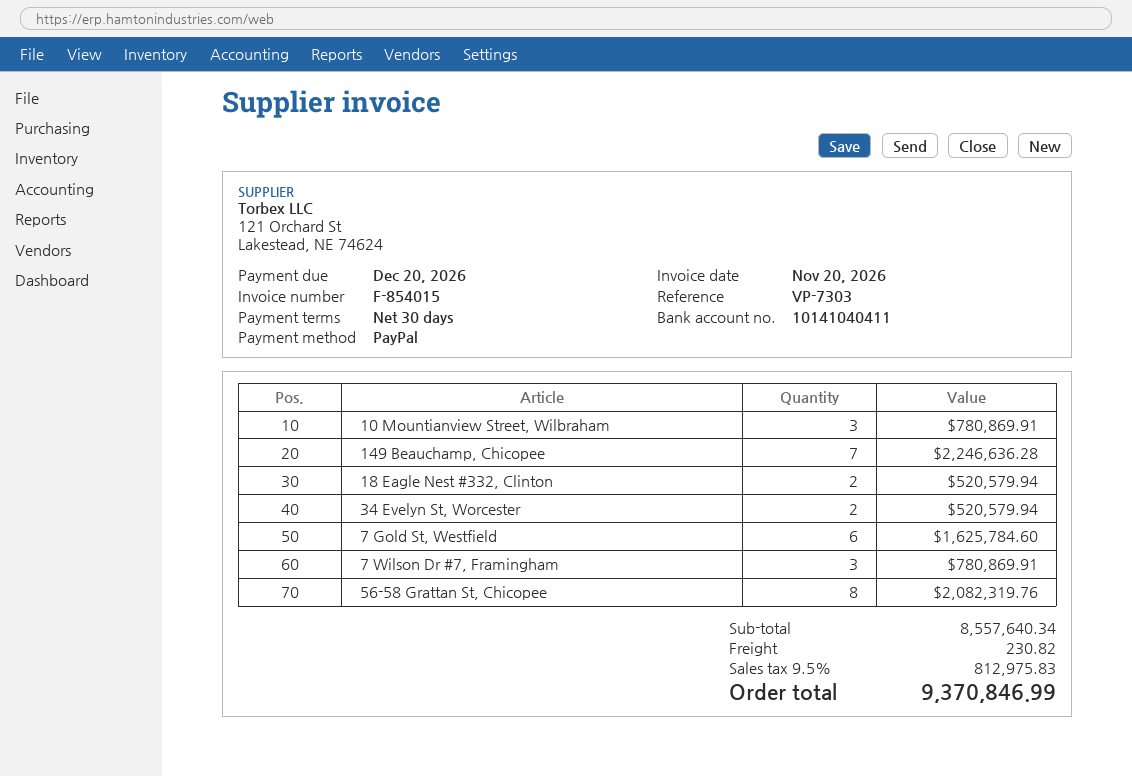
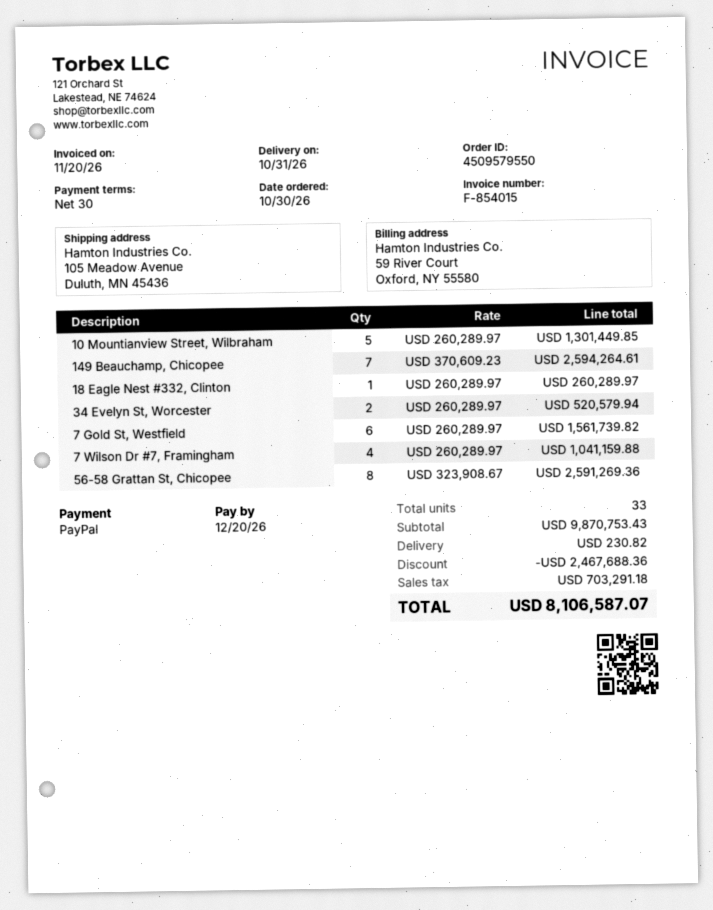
10 Mountianview Street, Wilbraham: 3 for 780869.91 -> 5 for 1301449.85
149 Beauchamp, Chicopee: 7 for 2246636.28 -> 7 for 2594264.61
18 Eagle Nest #332, Clinton: 2 for 520579.94 -> 1 for 260289.97
7 Gold St, Westfield: 6 for 1625784.60 -> 6 for 1561739.82
7 Wilson Dr #7, Framingham: 3 for 780869.91 -> 4 for 1041159.88
56-58 Grattan St, Chicopee: 8 for 2082319.76 -> 8 for 2591269.36
subtotal: 8557640.34 -> 9870753.43
discount: none -> 2467688.36
tax: 812975.83 -> 703291.18
total: 9370846.99 -> 8106587.07

